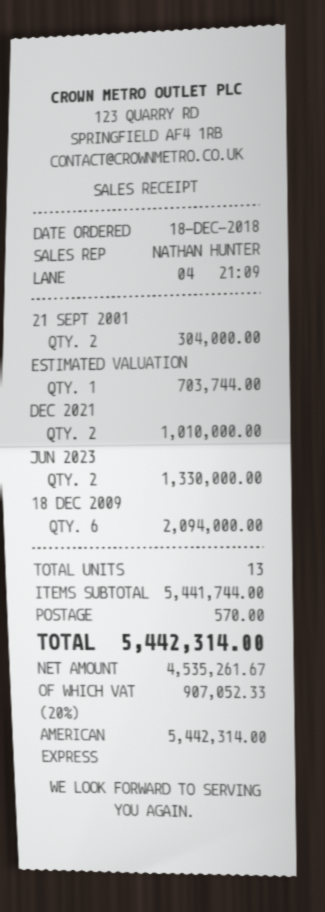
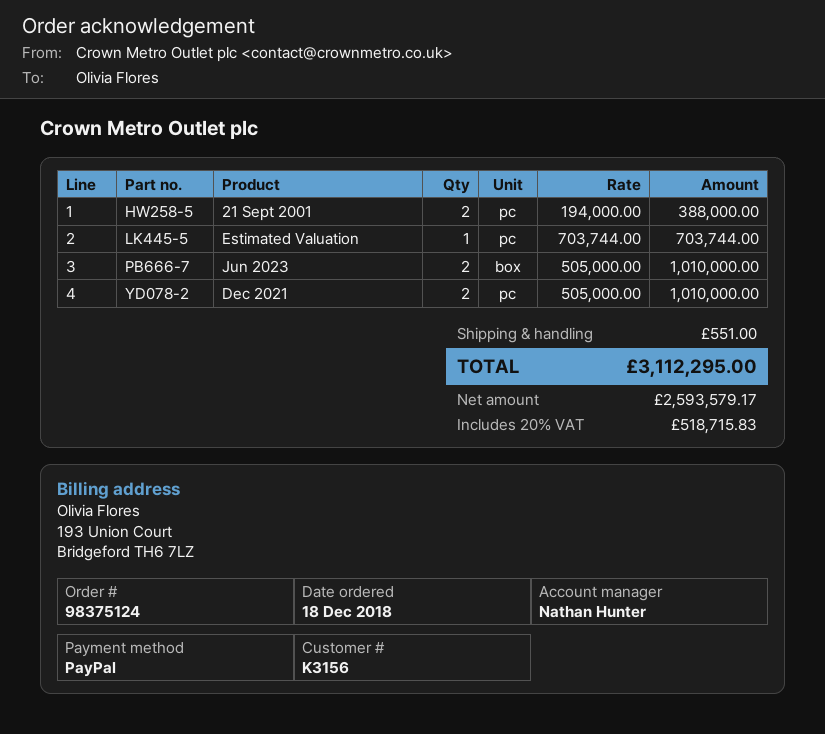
payment method: American Express -> PayPal
21 SEPT 2001: 2 for 304000.00 -> 2 for 388000.00
JUN 2023: 2 for 1330000.00 -> 2 for 1010000.00
18 DEC 2009: 6 for 2094000.00 -> none
shipping: 570.00 -> 551.00
net: 4535261.67 -> 2593579.17
tax: 20% = 907052.33 -> 20% = 518715.83
total: 5442314.00 -> 3112295.00

